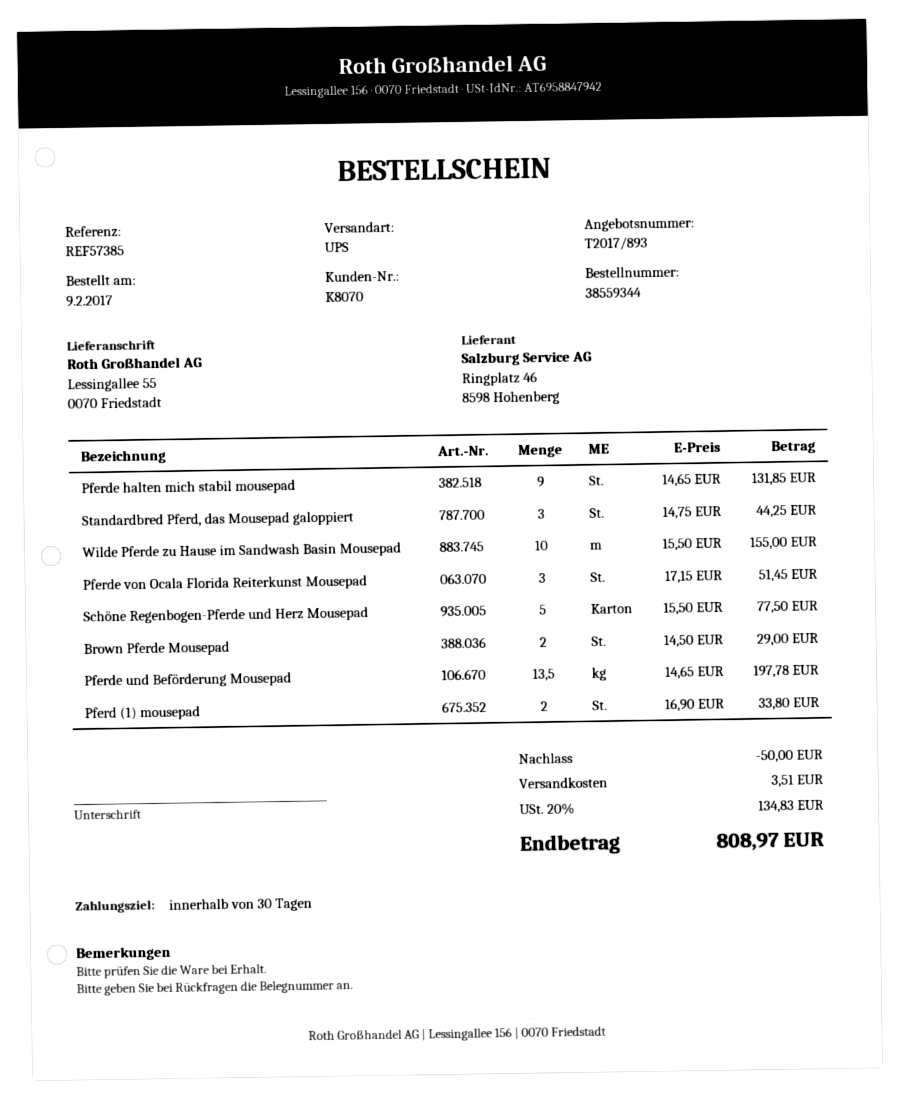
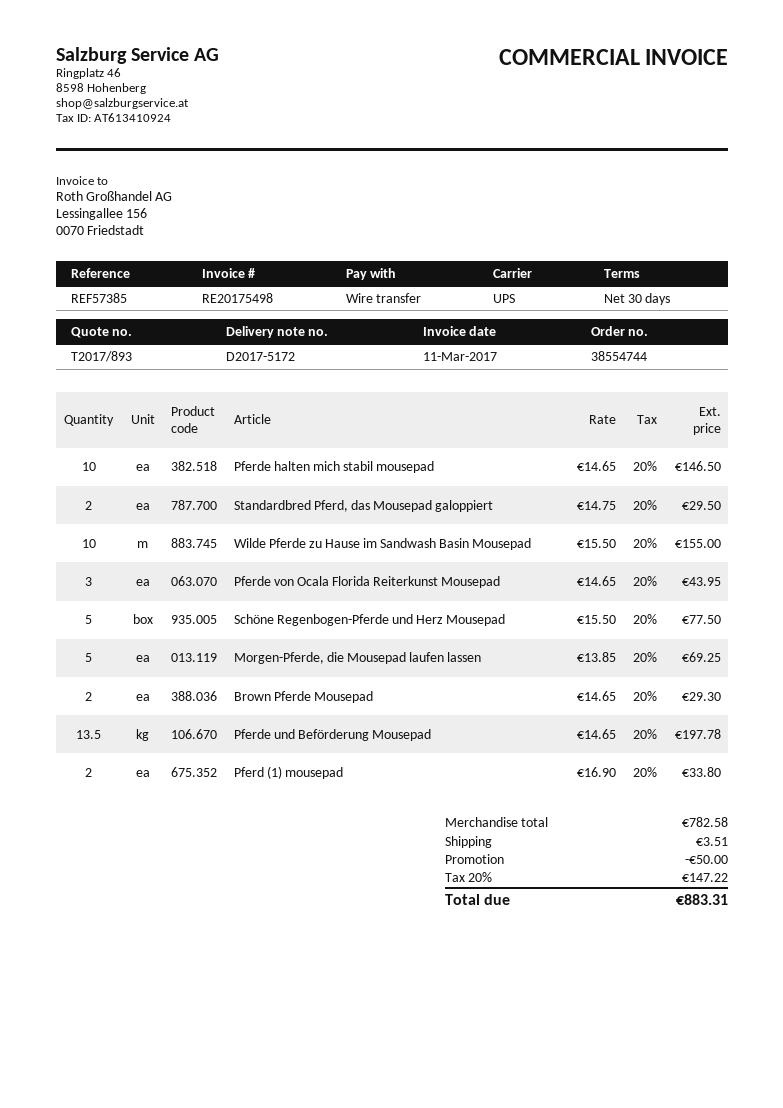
order number: 38559344 -> 38554744
Pferde halten mich stabil mousepad: 9 x 14.65 = 131.85 -> 10 x 14.65 = 146.50
Standardbred Pferd, das Mousepad galoppiert: 3 x 14.75 = 44.25 -> 2 x 14.75 = 29.50
Pferde von Ocala Florida Reiterkunst Mousepad: 3 x 17.15 = 51.45 -> 3 x 14.65 = 43.95
Brown Pferde Mousepad: 2 x 14.50 = 29.00 -> 2 x 14.65 = 29.30
Morgen-Pferde, die Mousepad laufen lassen: none -> 5 x 13.85 = 69.25
tax: 20% = 134.83 -> 20% = 147.22
total: 808.97 -> 883.31

